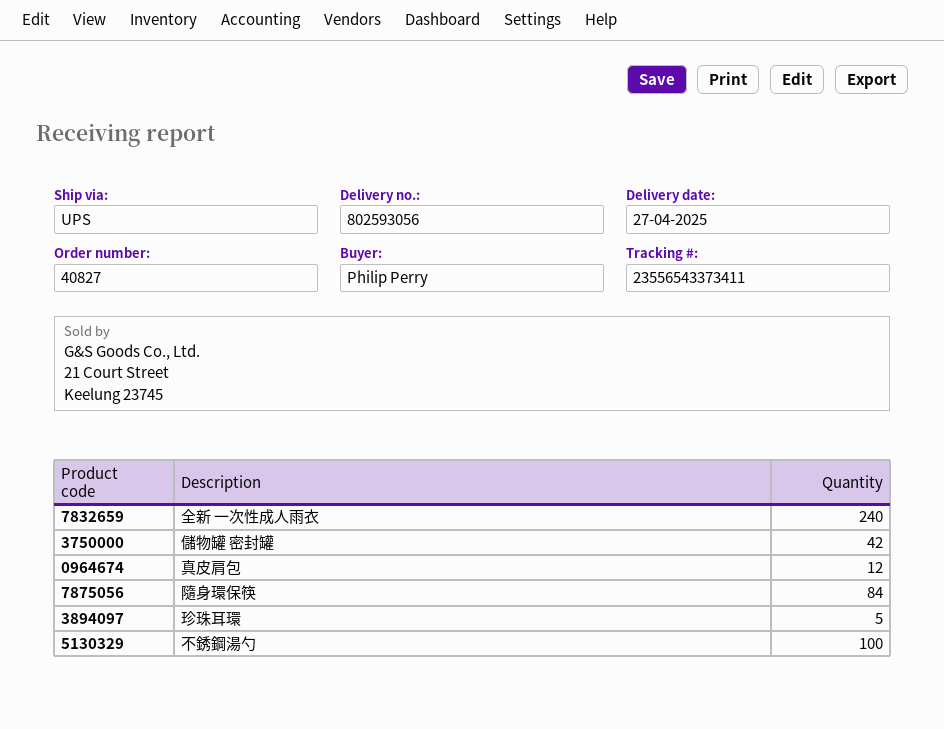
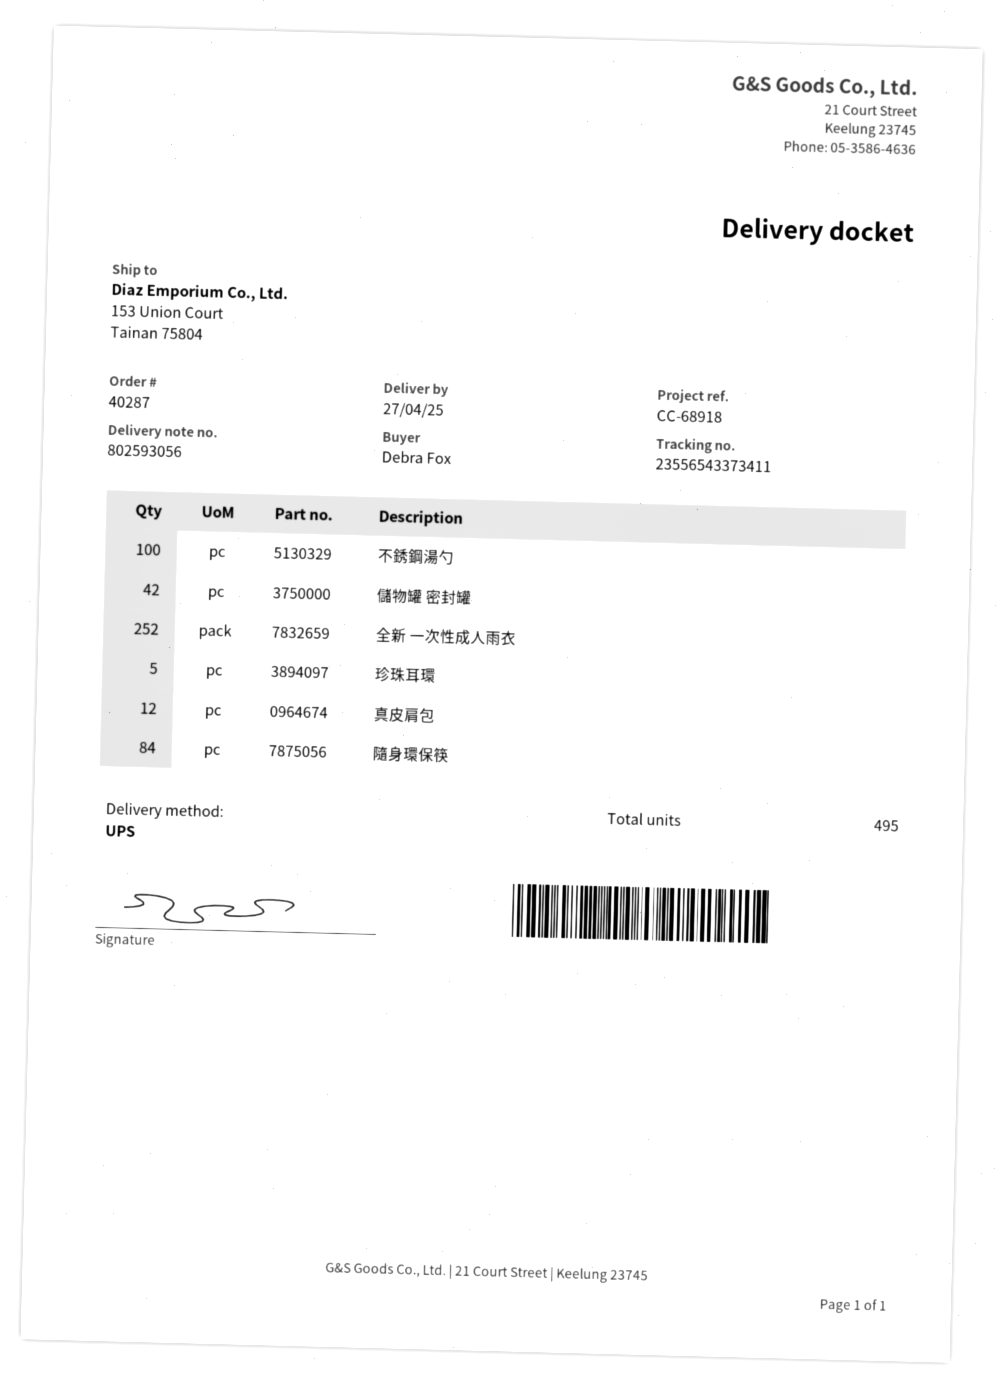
order number: 40827 -> 40287
ordered by: Philip Perry -> Debra Fox
全新 一次性成人雨衣: 240 -> 252

